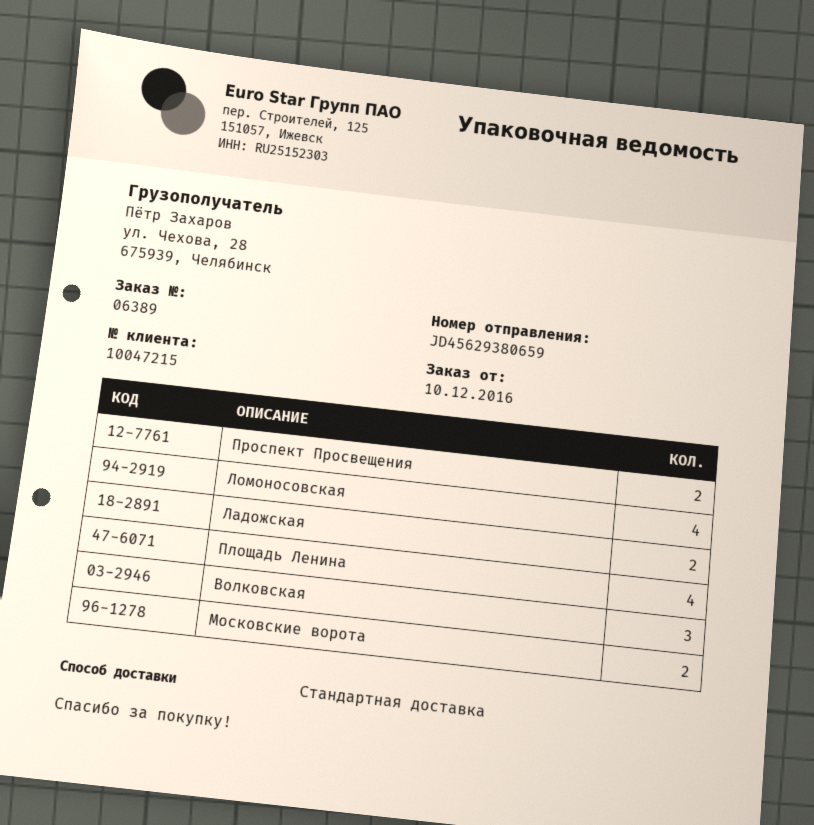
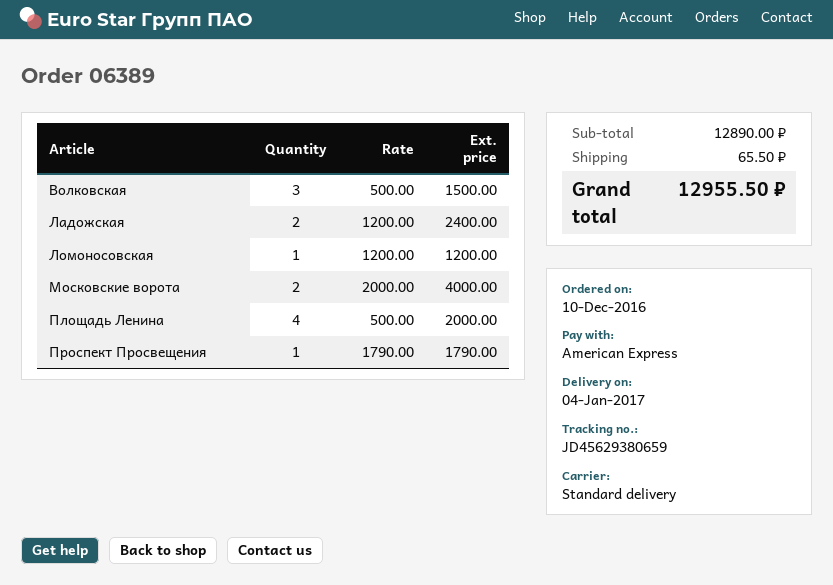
Проспект Просвещения: 2 -> 1
Ломоносовская: 4 -> 1

